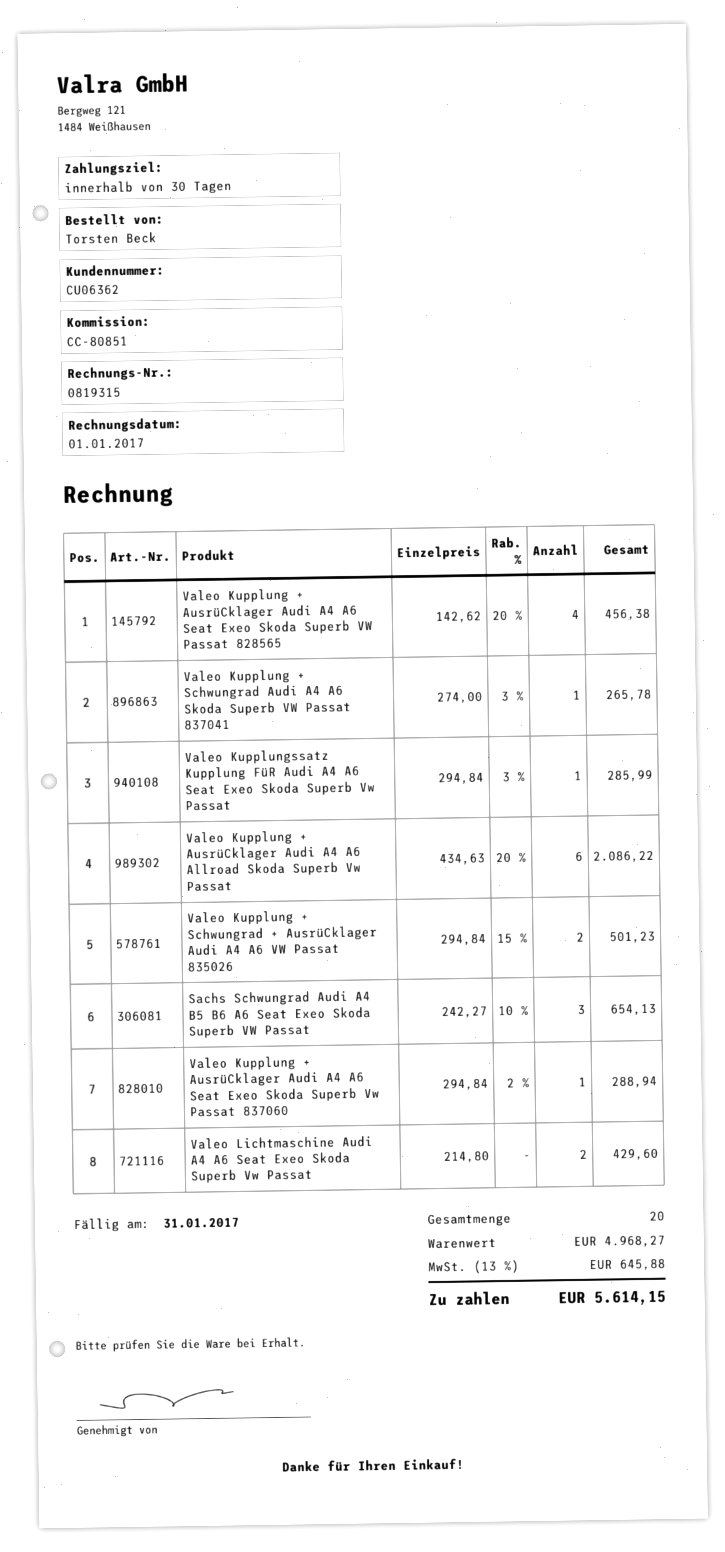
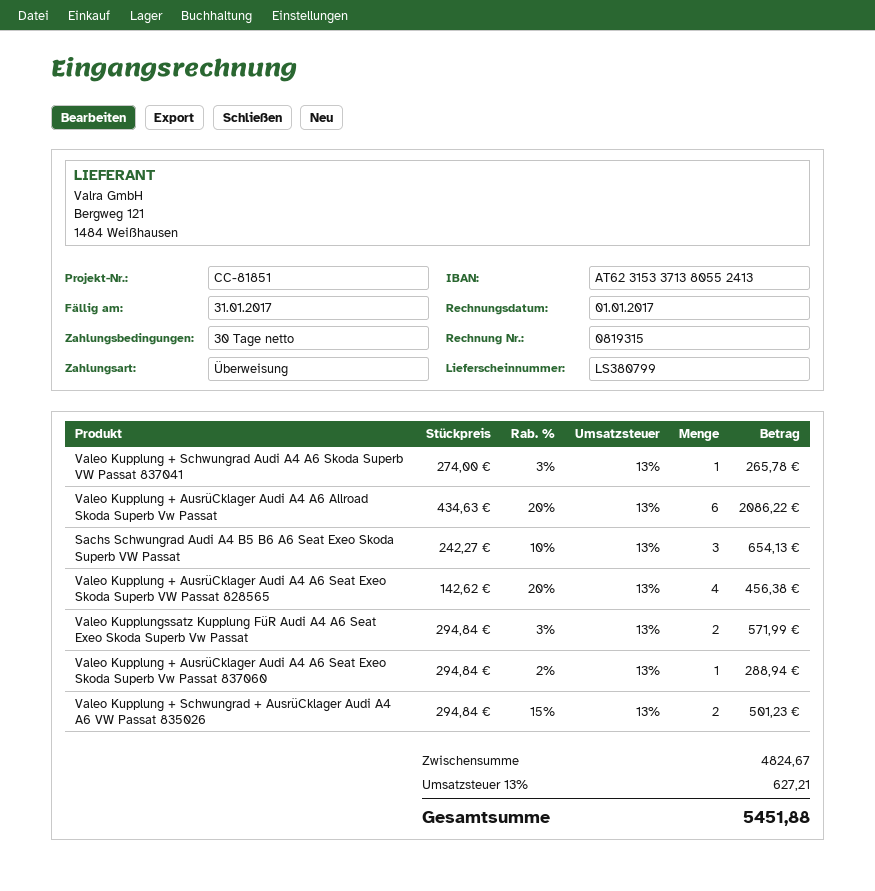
reference: CC-80851 -> CC-81851
Valeo Kupplungssatz Kupplung FüR Audi A4 A6 Seat Exeo Skoda Superb Vw Passat: 1 x 294.84 - 3% = 285.99 -> 2 x 294.84 - 3% = 571.99
Valeo Lichtmaschine Audi A4 A6 Seat Exeo Skoda Superb Vw Passat: 2 x 214.80 = 429.60 -> none
subtotal: 4968.27 -> 4824.67
tax: 13% = 645.88 -> 13% = 627.21
total: 5614.15 -> 5451.88

